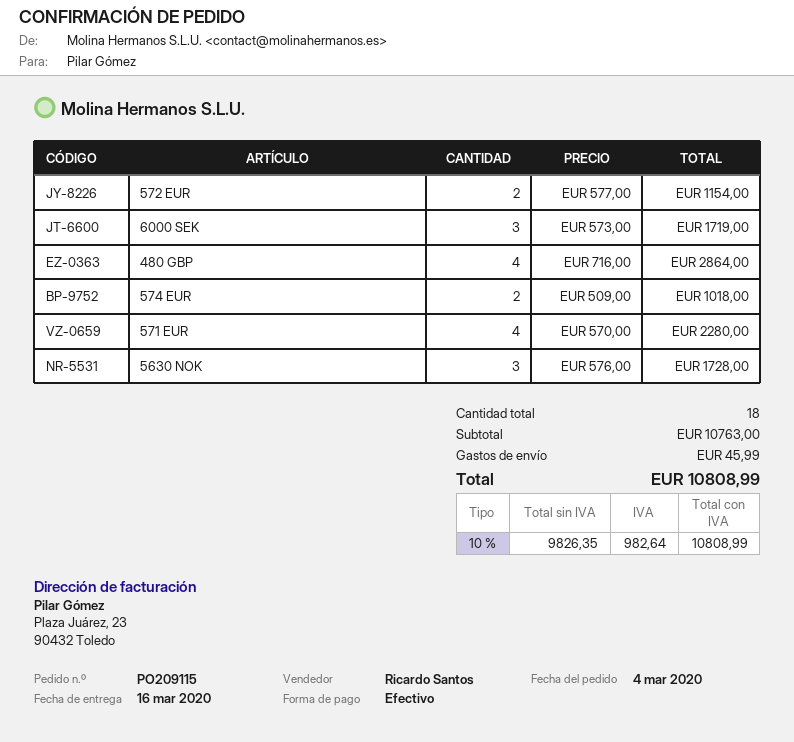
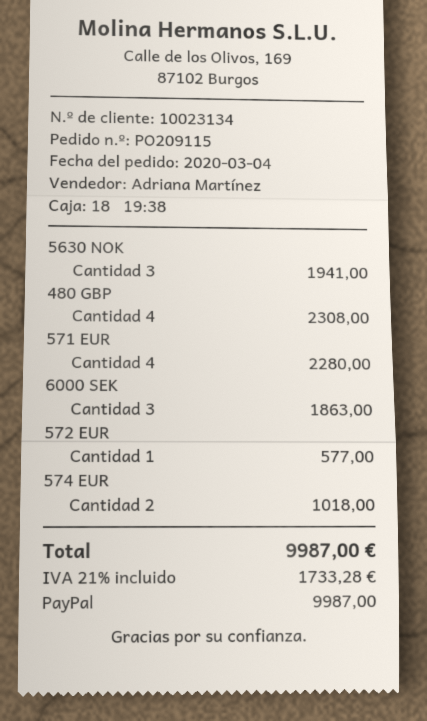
sales rep: Ricardo Santos -> Adriana Martínez
payment method: cash -> PayPal
572 EUR: 2 for 1154.00 -> 1 for 577.00
6000 SEK: 3 for 1719.00 -> 3 for 1863.00
480 GBP: 4 for 2864.00 -> 4 for 2308.00
5630 NOK: 3 for 1728.00 -> 3 for 1941.00
shipping: 45.99 -> none
tax: 10% = 982.64 -> 21% = 1733.28
total: 10808.99 -> 9987.00

